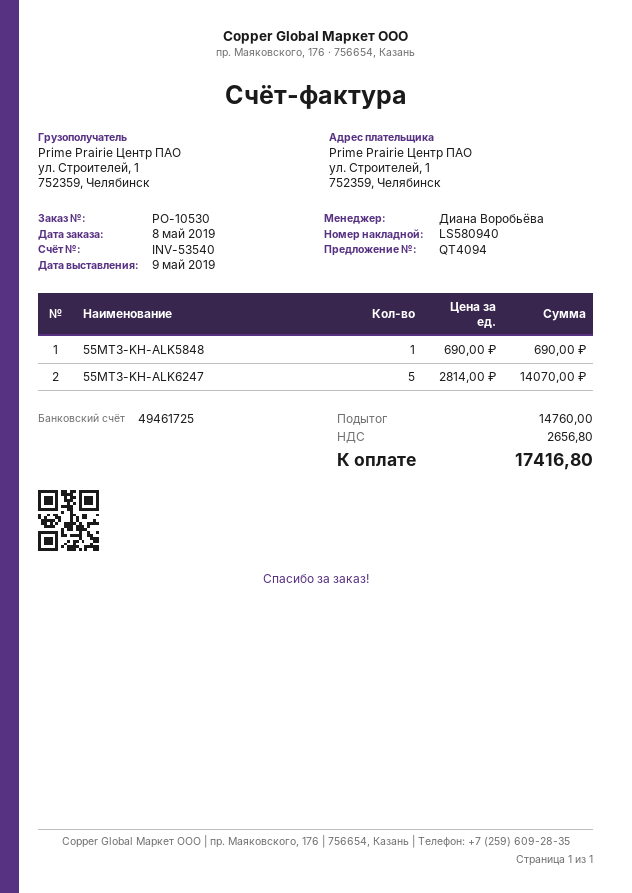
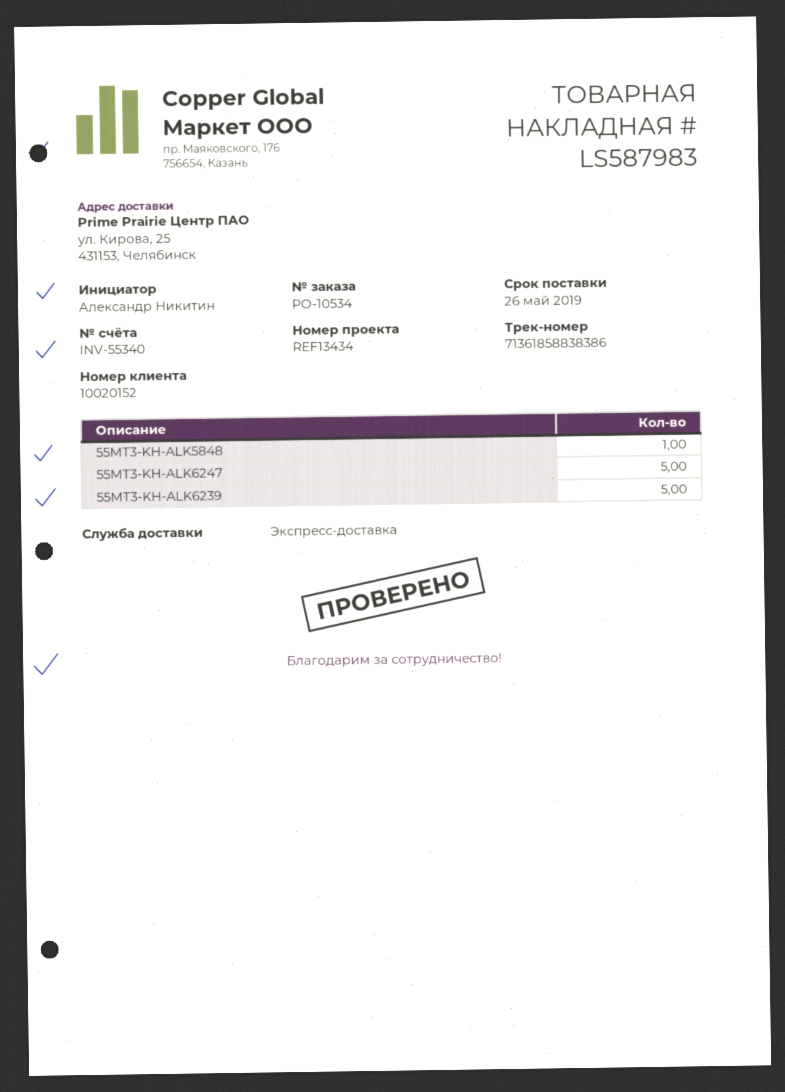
order number: PO-10530 -> PO-10534
delivery note number: LS580940 -> LS587983
invoice number: INV-53540 -> INV-55340
ship to: ул. Строителей, 1, 752359, Челябинск -> ул. Кирова, 25, 431153, Челябинск
55MT3-KH-ALK6239: none -> 5

